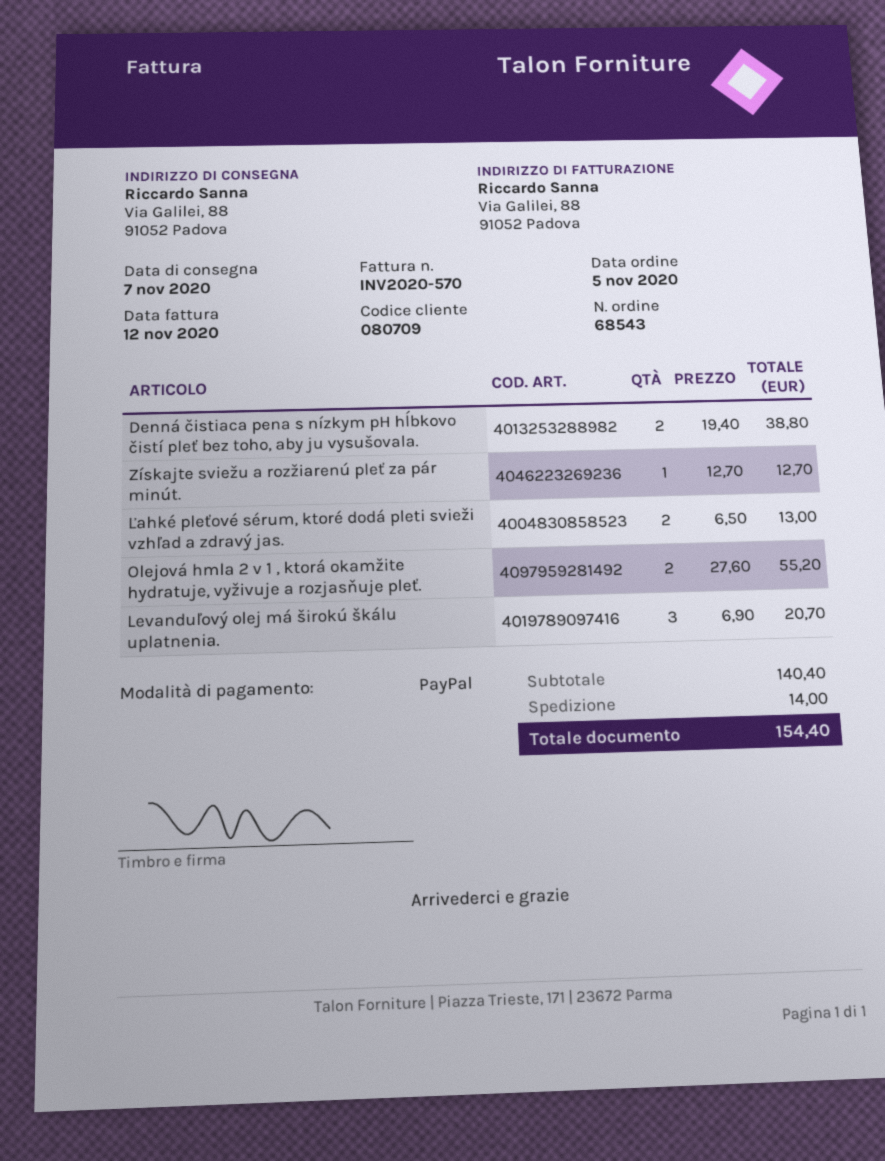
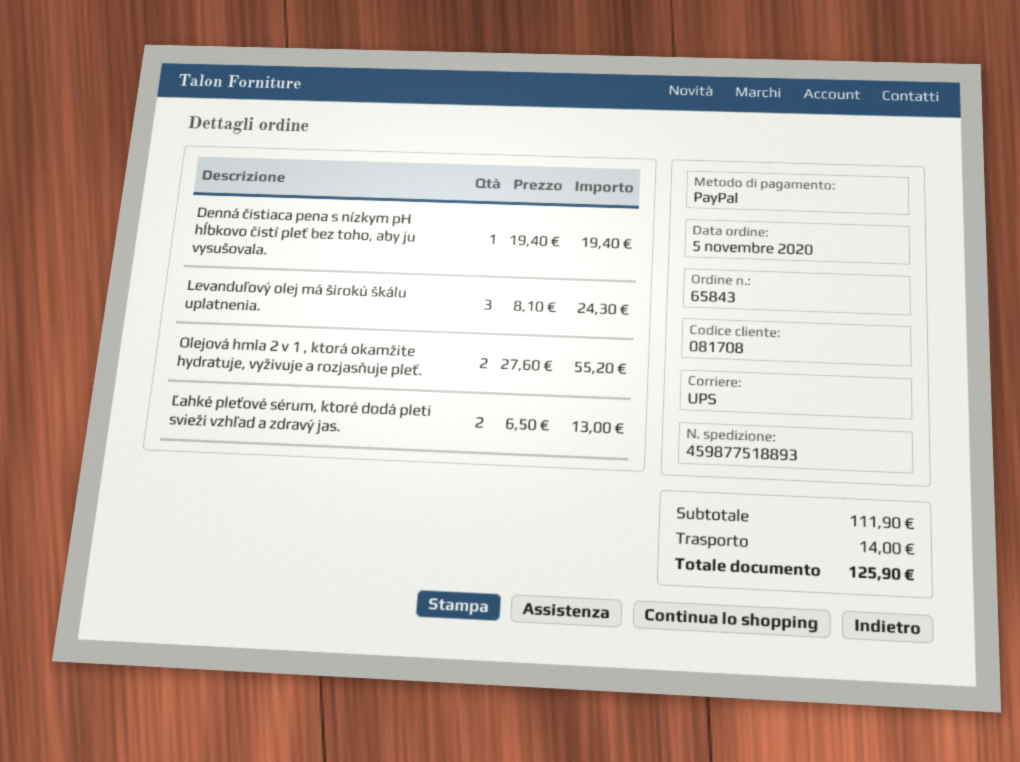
order number: 68543 -> 65843
customer number: 080709 -> 081708
Denná čistiaca pena s nízkym pH hĺbkovo čistí pleť bez toho, aby ju vysušovala.: 2 x 19.40 = 38.80 -> 1 x 19.40 = 19.40
Získajte sviežu a rozžiarenú pleť za pár minút.: 1 x 12.70 = 12.70 -> none
Levanduľový olej má širokú škálu uplatnenia.: 3 x 6.90 = 20.70 -> 3 x 8.10 = 24.30
subtotal: 140.40 -> 111.90
total: 154.40 -> 125.90

